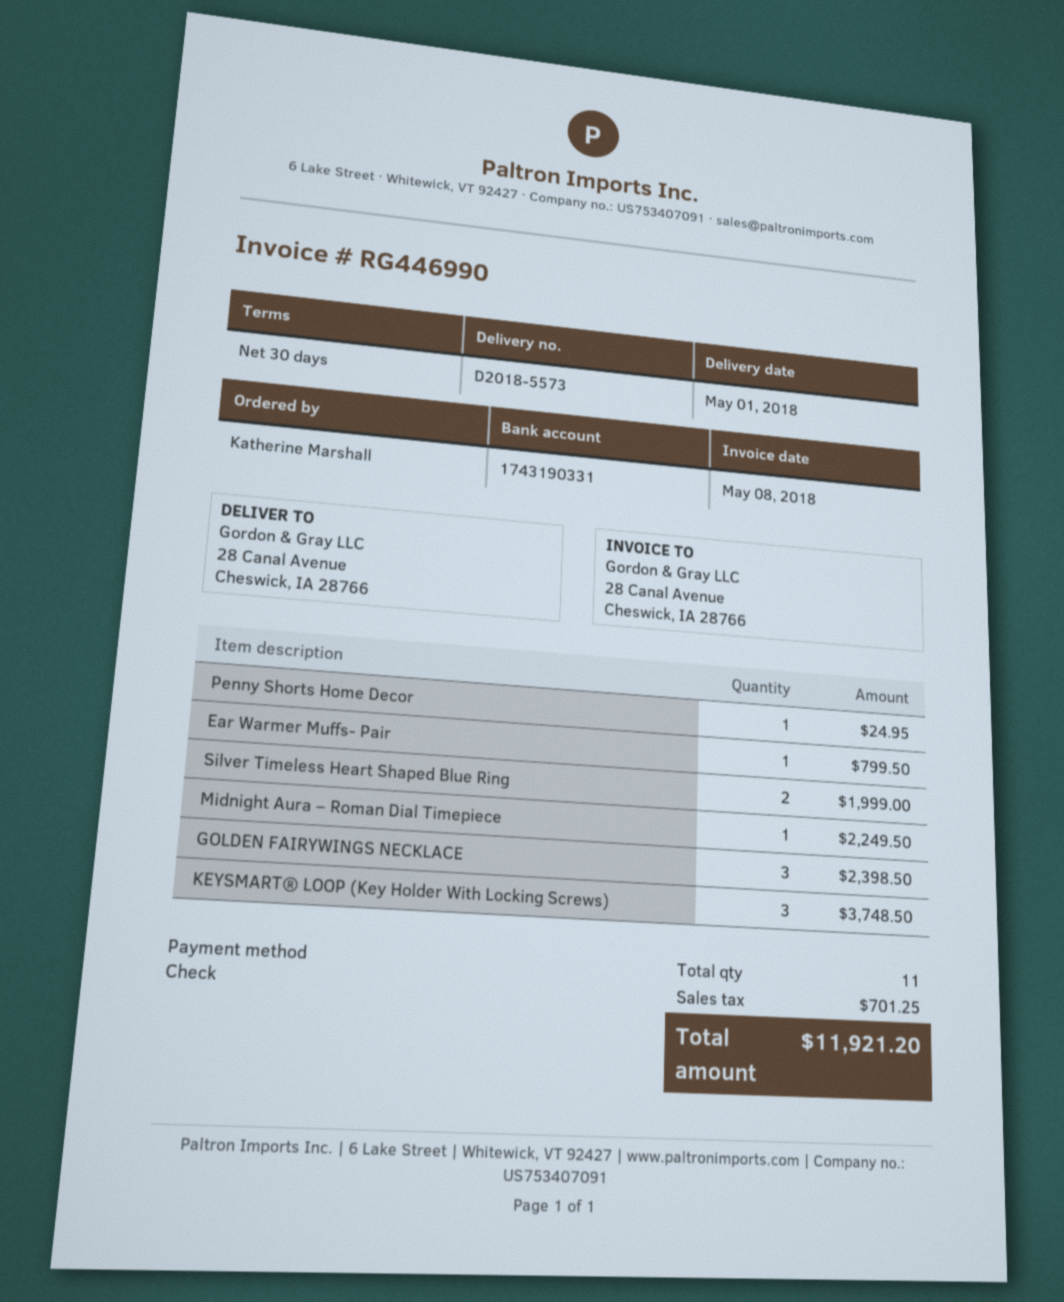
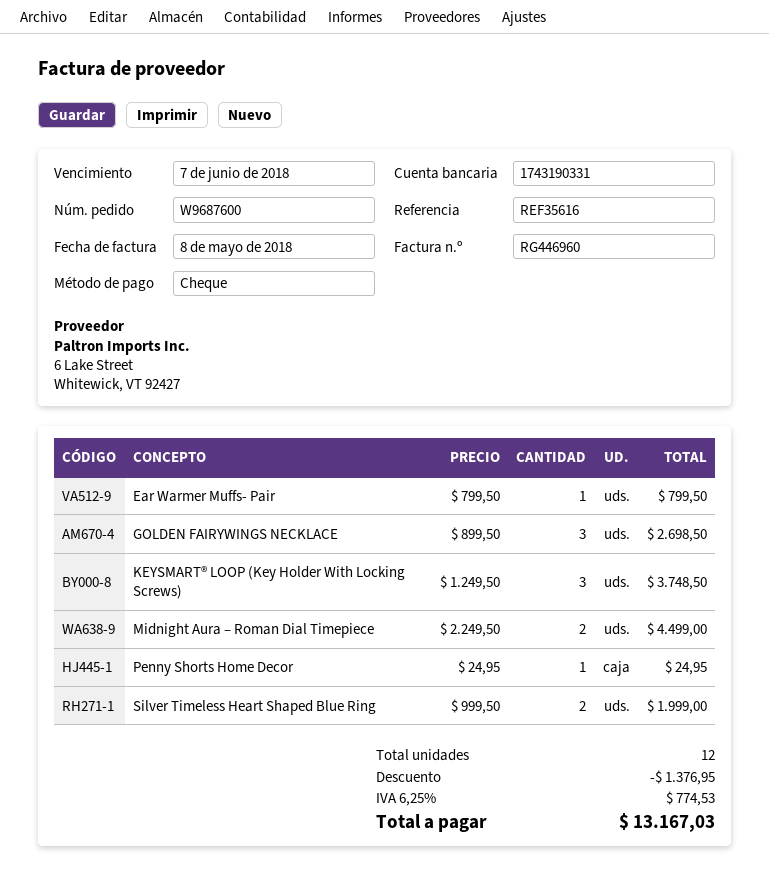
invoice number: RG446990 -> RG446960
Midnight Aura – Roman Dial Timepiece: 1 for 2249.50 -> 2 for 4499.00
GOLDEN FAIRYWINGS NECKLACE: 3 for 2398.50 -> 3 for 2698.50
total quantity: 11 -> 12
discount: none -> 1376.95
tax: 701.25 -> 774.53
total: 11921.20 -> 13167.03

